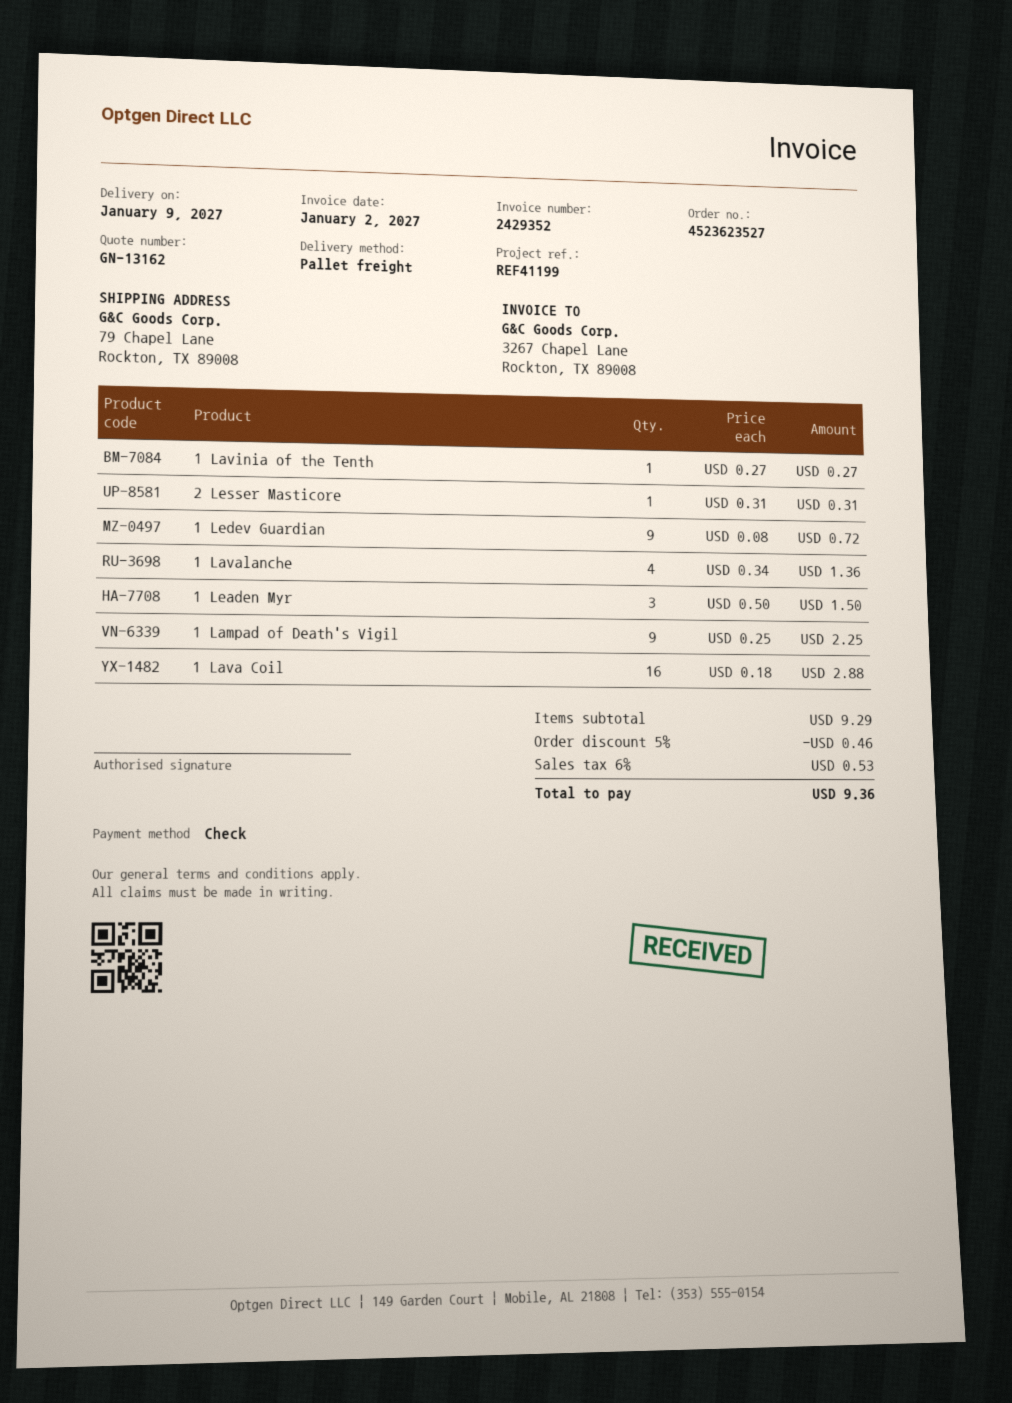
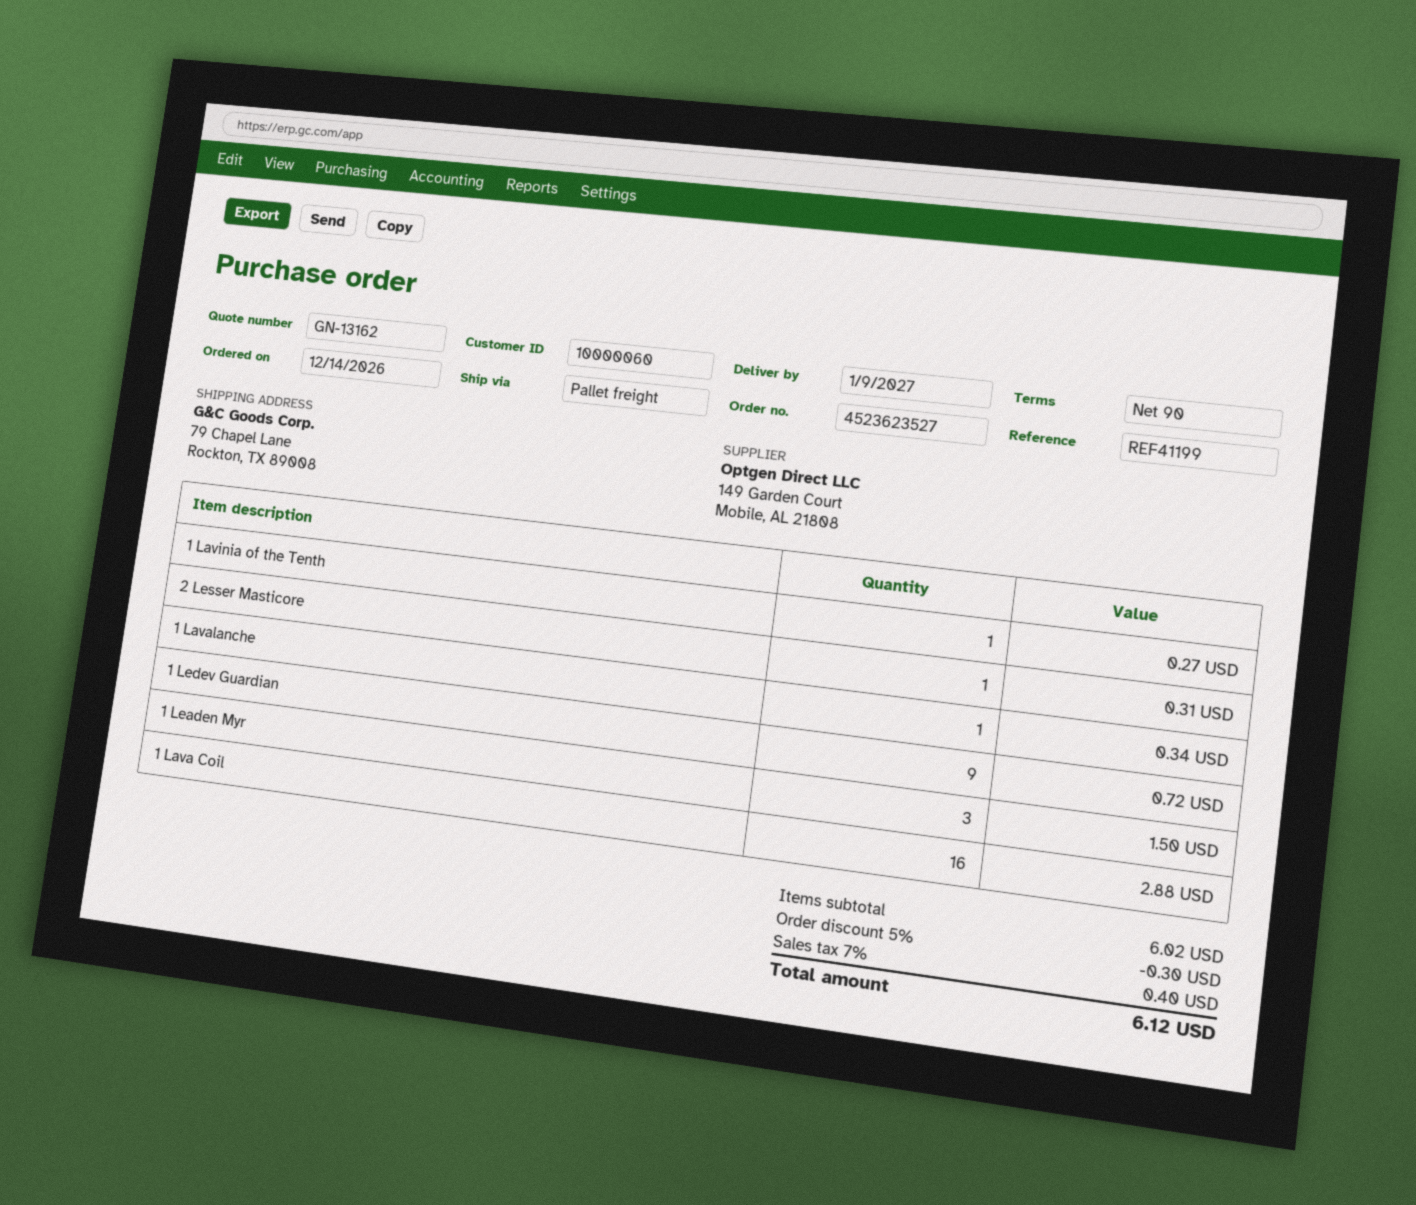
1 Lavalanche: 4 for 1.36 -> 1 for 0.34
1 Lampad of Death's Vigil: 9 for 2.25 -> none
subtotal: 9.29 -> 6.02
discount: 5% = 0.46 -> 5% = 0.30
tax: 6% = 0.53 -> 7% = 0.40
total: 9.36 -> 6.12

